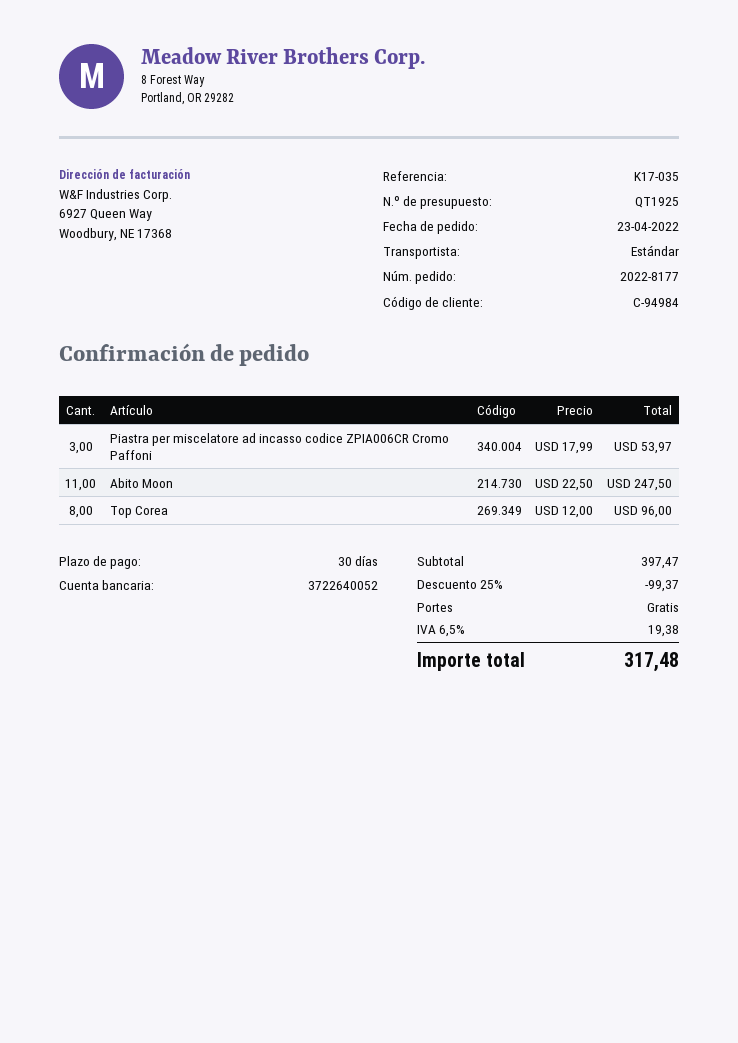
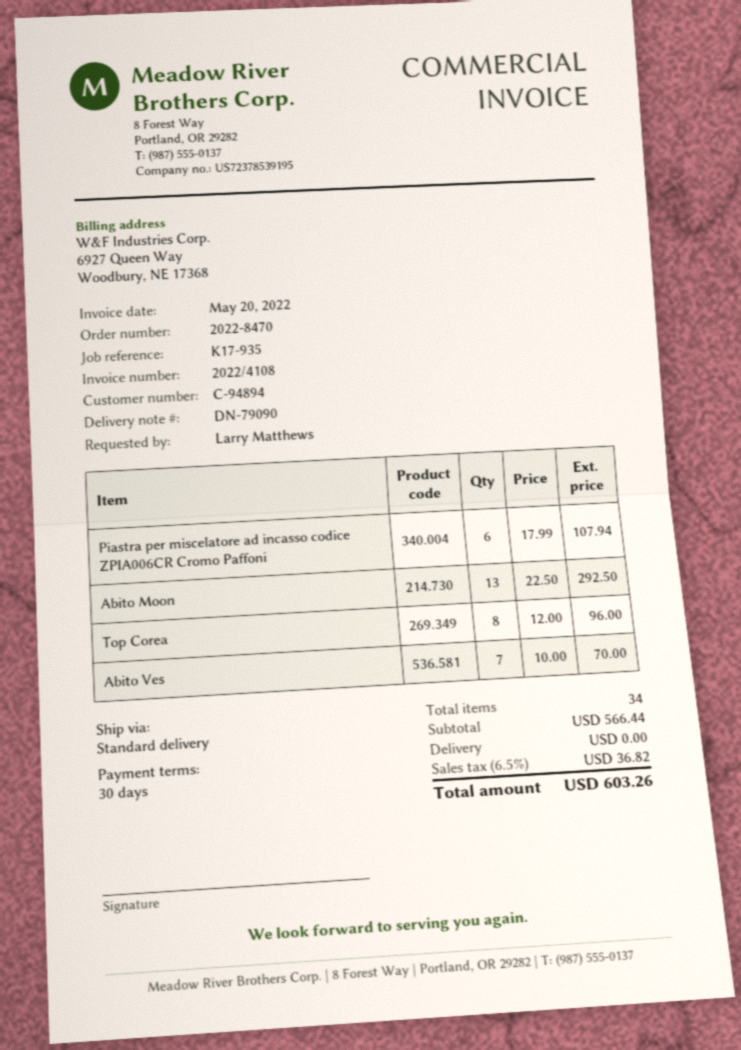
order number: 2022-8177 -> 2022-8470
customer number: C-94984 -> C-94894
reference: K17-035 -> K17-935
Piastra per miscelatore ad incasso codice ZPIA006CR Cromo Paffoni: 3 x 17.99 = 53.97 -> 6 x 17.99 = 107.94
Abito Moon: 11 x 22.50 = 247.50 -> 13 x 22.50 = 292.50
Abito Ves: none -> 7 x 10.00 = 70.00
subtotal: 397.47 -> 566.44
discount: 25% = 99.37 -> none
tax: 6.5% = 19.38 -> 6.5% = 36.82
total: 317.48 -> 603.26

